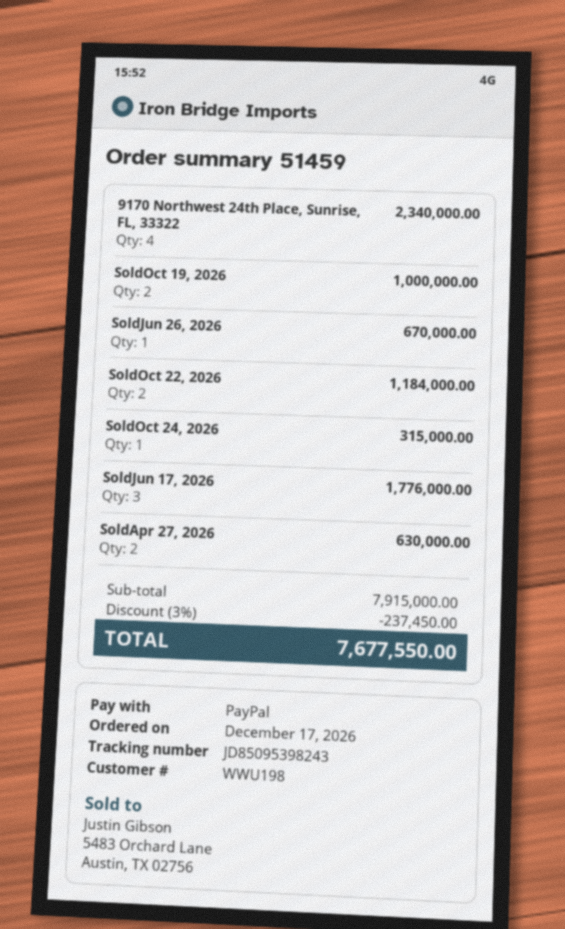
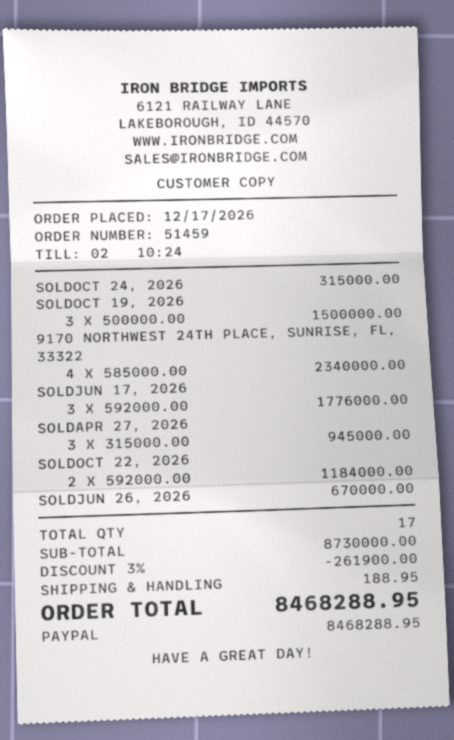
SoldOct 19, 2026: 2 for 1000000.00 -> 3 for 1500000.00
SoldApr 27, 2026: 2 for 630000.00 -> 3 for 945000.00
subtotal: 7915000.00 -> 8730000.00
discount: 3% = 237450.00 -> 3% = 261900.00
shipping: none -> 188.95
total: 7677550.00 -> 8468288.95

